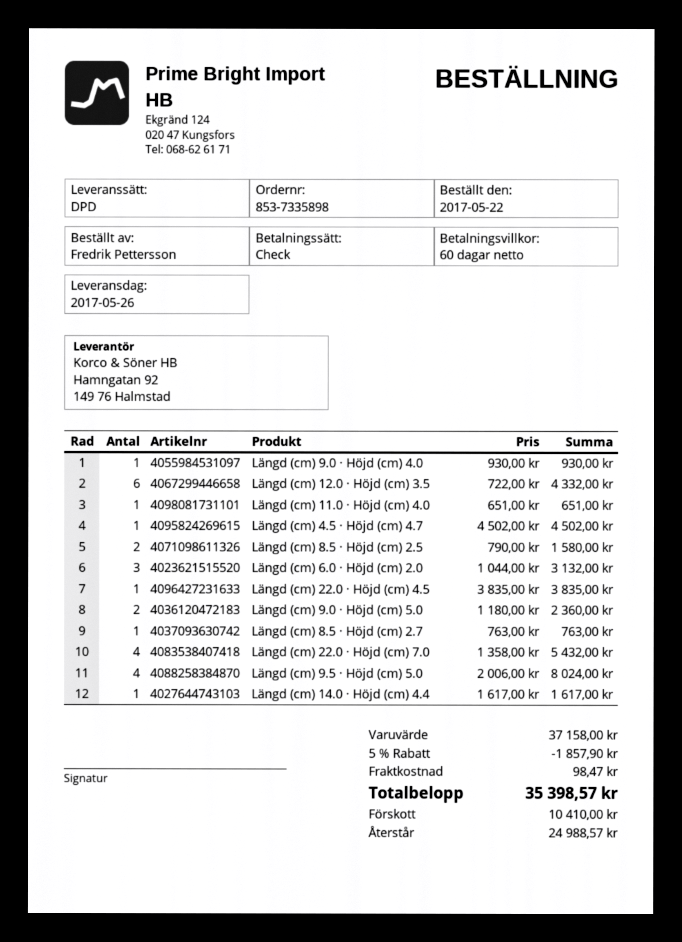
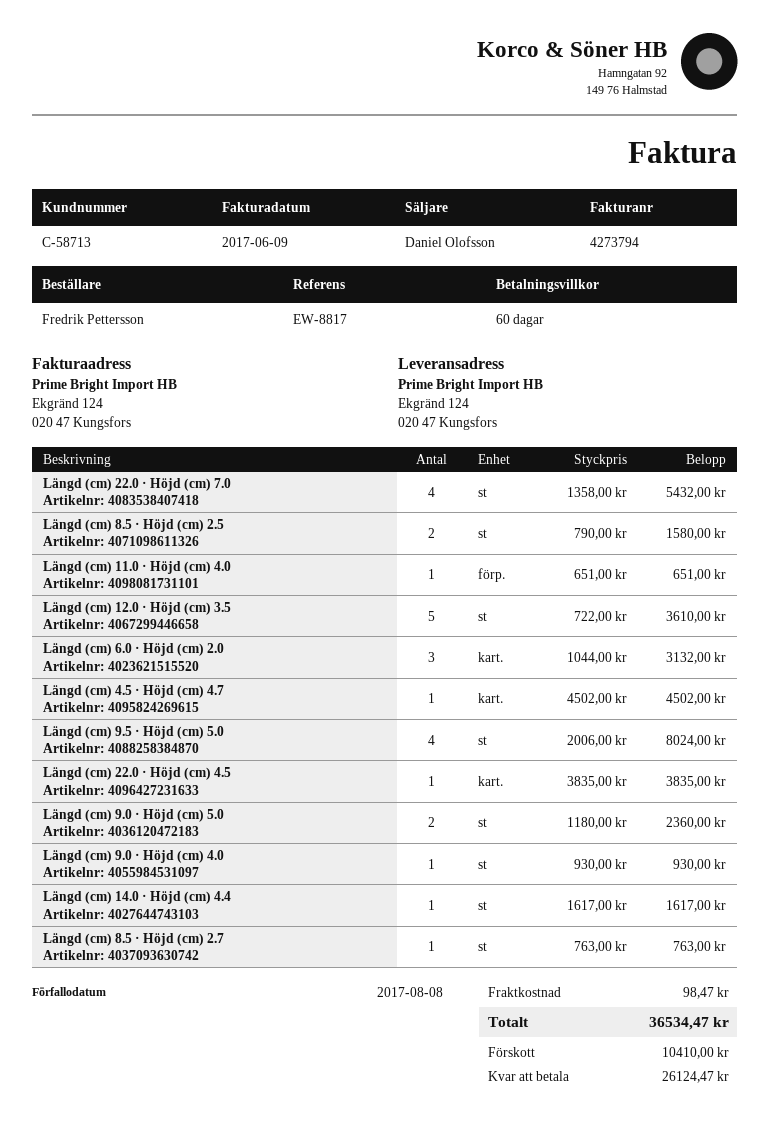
Längd (cm) 12.0 · Höjd (cm) 3.5: 6 x 722.00 = 4332.00 -> 5 x 722.00 = 3610.00
discount: 5% = 1857.90 -> none
total: 35398.57 -> 36534.47
balance: 24988.57 -> 26124.47

